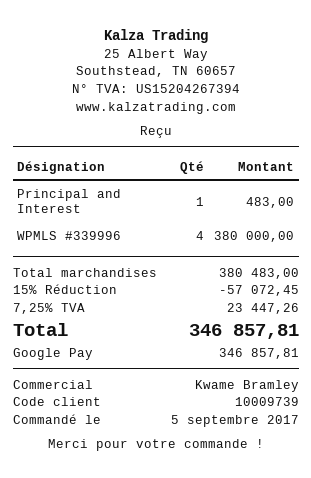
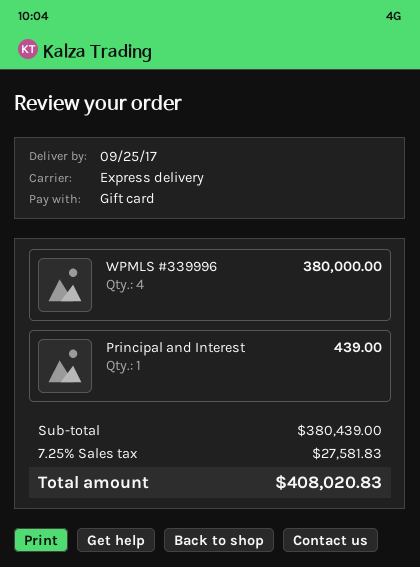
payment method: Google Pay -> gift card
Principal and Interest: 1 for 483.00 -> 1 for 439.00
subtotal: 380483.00 -> 380439.00
discount: 15% = 57072.45 -> none
tax: 7.25% = 23447.26 -> 7.25% = 27581.83
total: 346857.81 -> 408020.83

